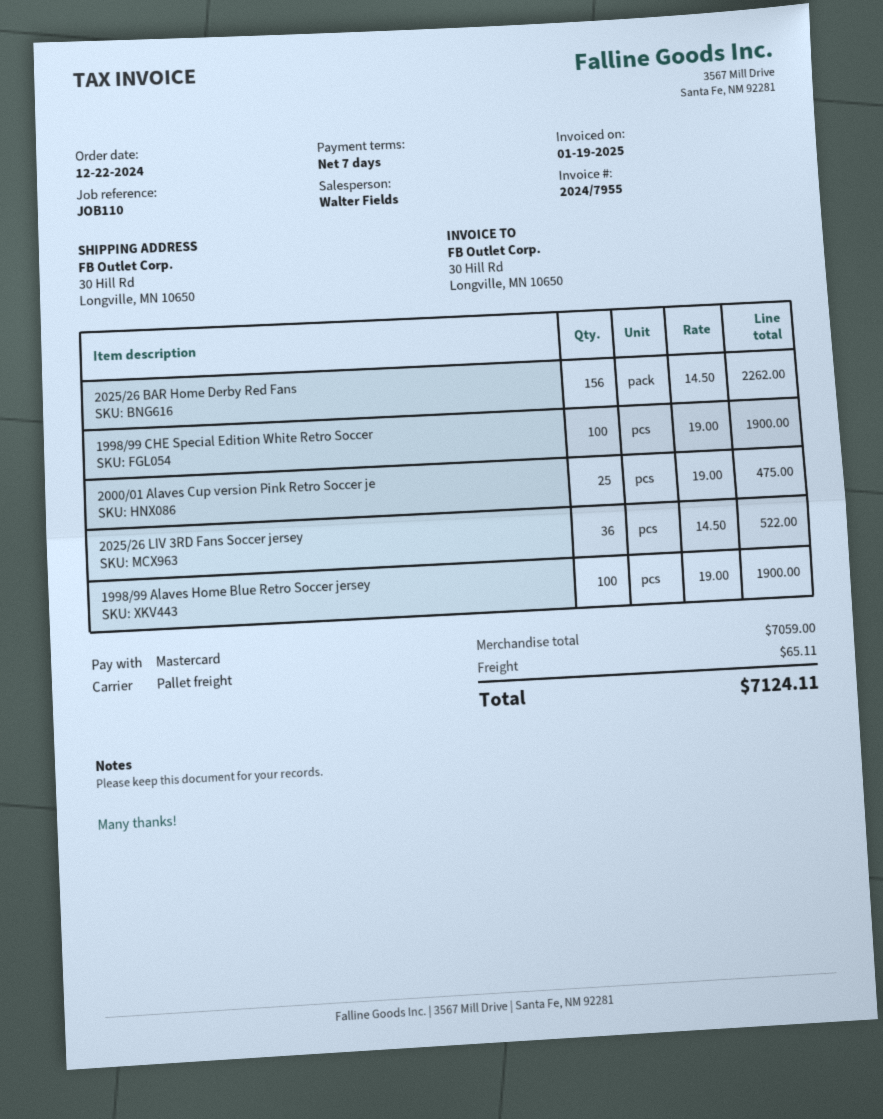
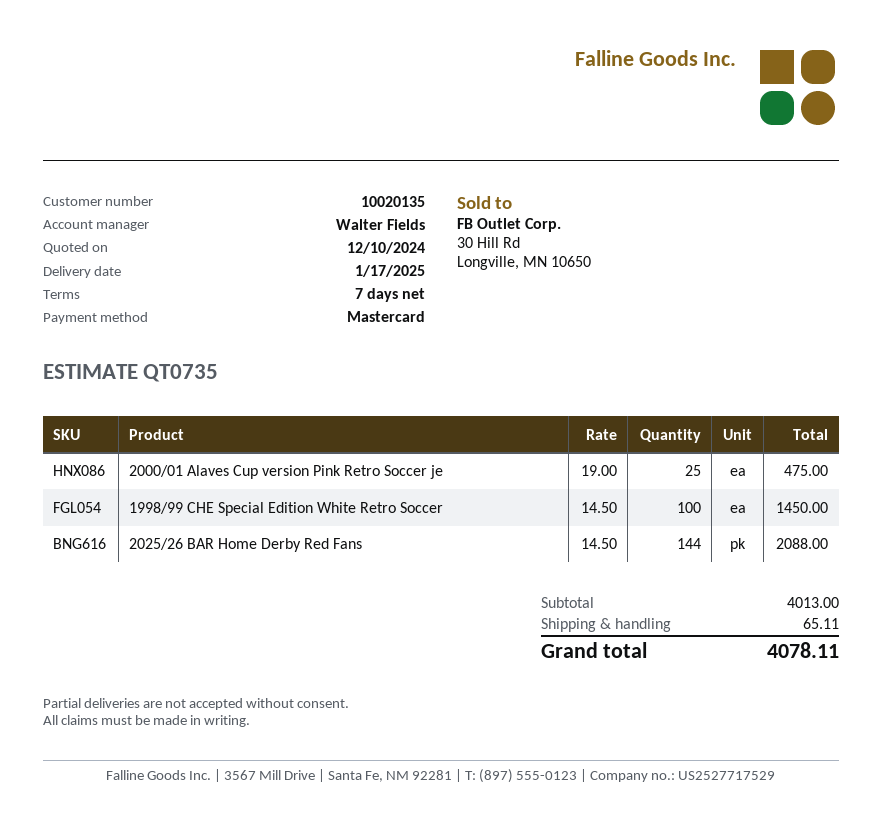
2025/26 BAR Home Derby Red Fans: 156 x 14.50 = 2262.00 -> 144 x 14.50 = 2088.00
1998/99 CHE Special Edition White Retro Soccer: 100 x 19.00 = 1900.00 -> 100 x 14.50 = 1450.00
2025/26 LIV 3RD Fans Soccer jersey: 36 x 14.50 = 522.00 -> none
1998/99 Alaves Home Blue Retro Soccer jersey: 100 x 19.00 = 1900.00 -> none
subtotal: 7059.00 -> 4013.00
total: 7124.11 -> 4078.11

